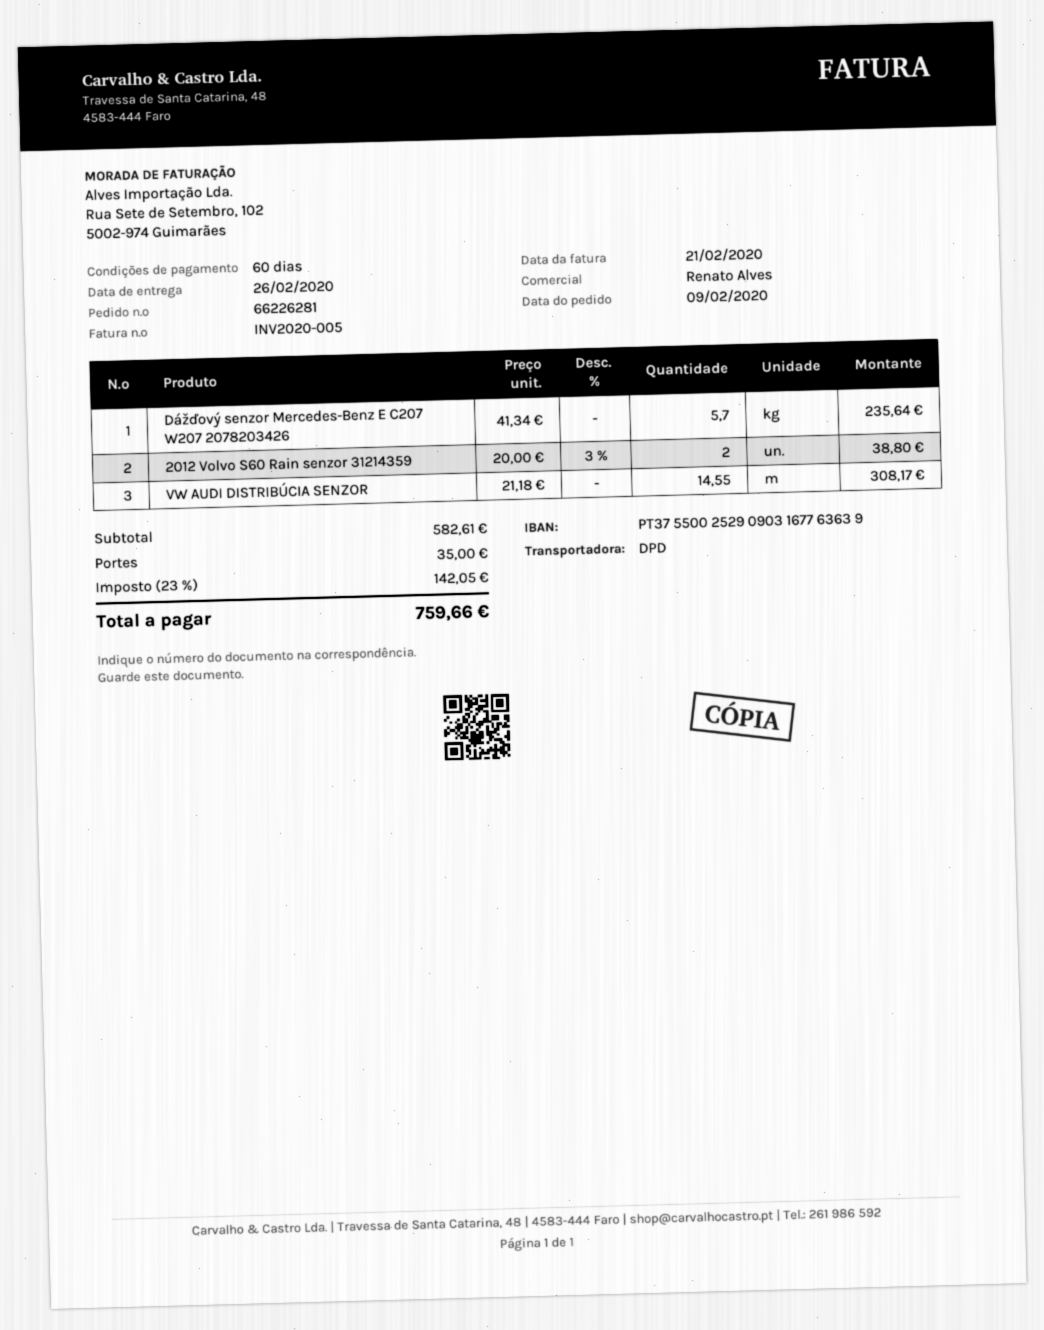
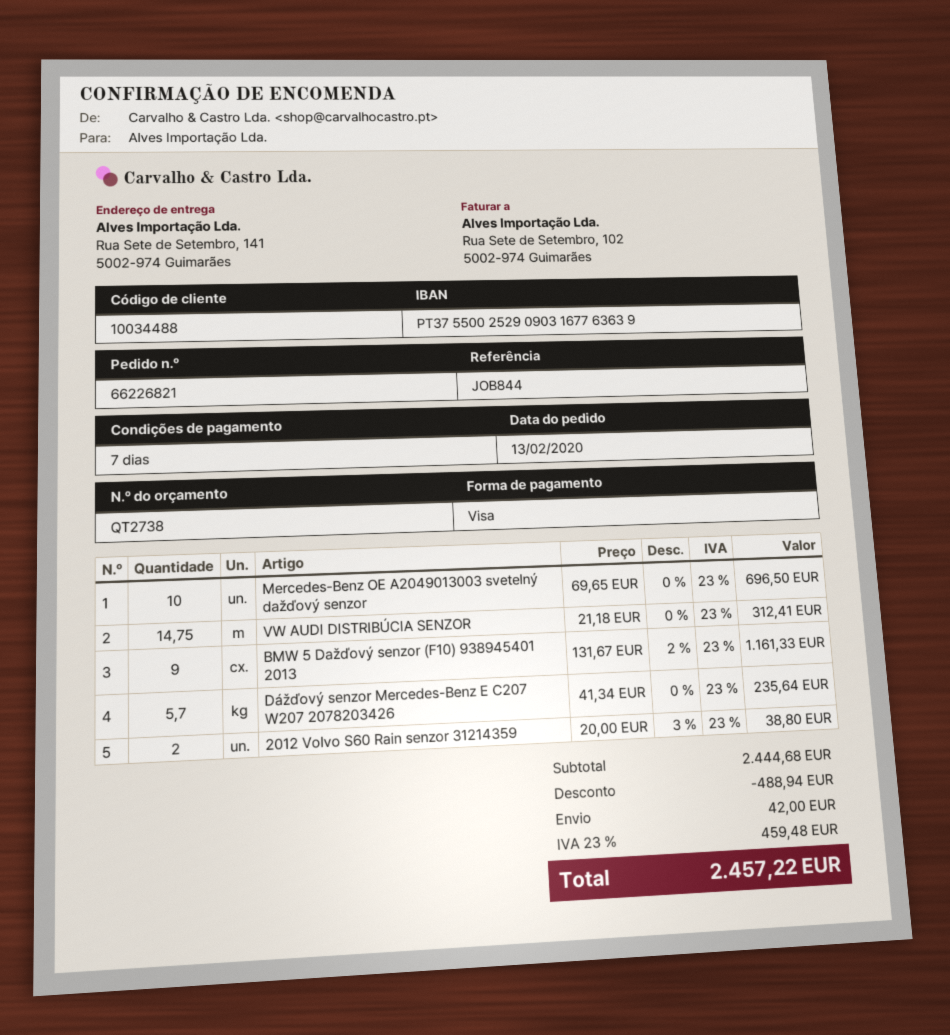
order number: 66226281 -> 66226821
order date: 2020-02-09 -> 2020-02-13
payment terms: 60 days -> 7 days
VW AUDI DISTRIBÚCIA SENZOR: 14.55 x 21.18 = 308.17 -> 14.75 x 21.18 = 312.41
Mercedes-Benz OE A2049013003 svetelný dažďový senzor: none -> 10 x 69.65 = 696.50
BMW 5 Dažďový senzor (F10) 938945401 2013: none -> 9 x 131.67 - 2% = 1161.33
subtotal: 582.61 -> 2444.68
discount: none -> 488.94
shipping: 35.00 -> 42.00
tax: 23% = 142.05 -> 23% = 459.48
total: 759.66 -> 2457.22

